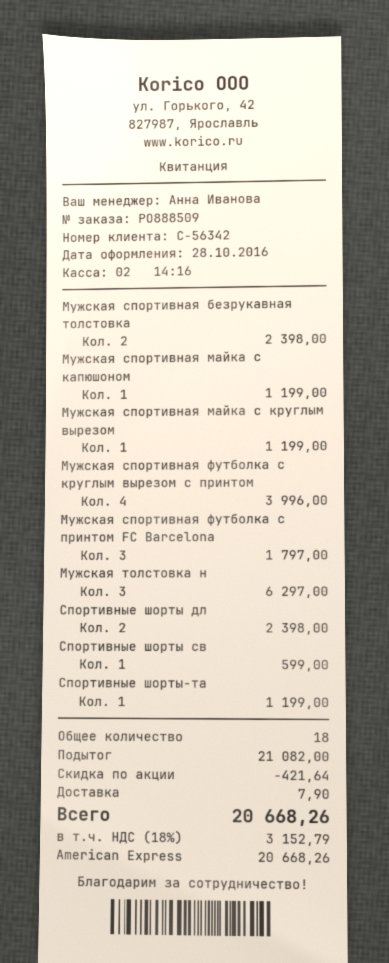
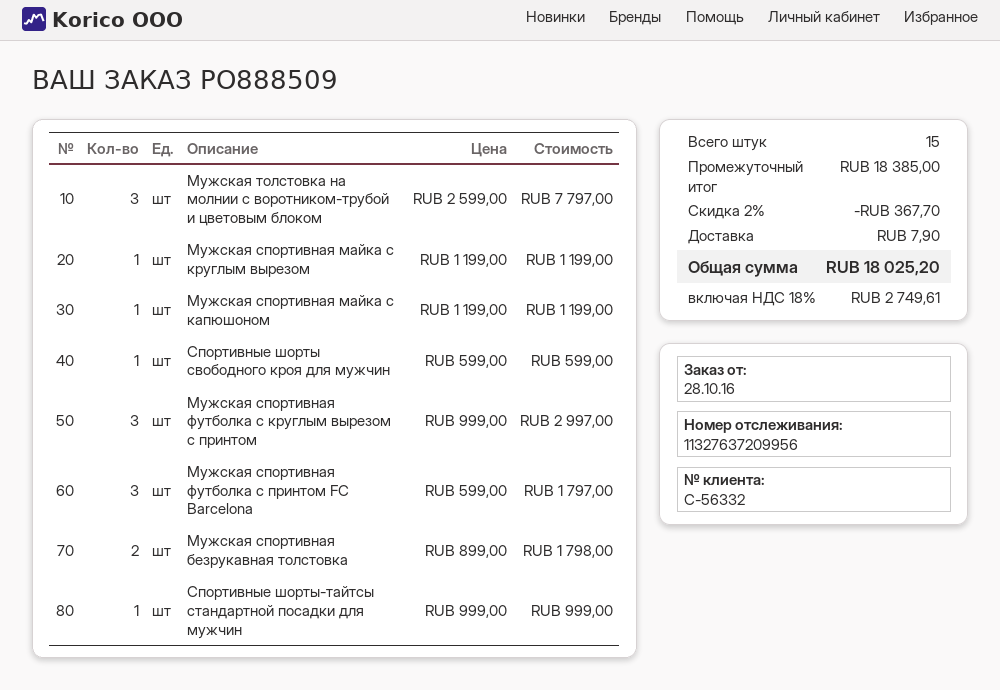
customer number: C-56342 -> C-56332
Мужская спортивная безрукавная толстовка: 2 for 2398.00 -> 2 for 1798.00
Мужская спортивная футболка с круглым вырезом с принтом: 4 for 3996.00 -> 3 for 2997.00
Мужская толстовка н: 3 for 6297.00 -> 3 for 7797.00
Спортивные шорты дл: 2 for 2398.00 -> none
Спортивные шорты-та: 1 for 1199.00 -> 1 for 999.00
total quantity: 18 -> 15
subtotal: 21082.00 -> 18385.00
discount: 421.64 -> 367.70
tax: 18% = 3152.79 -> 18% = 2749.61
total: 20668.26 -> 18025.20

